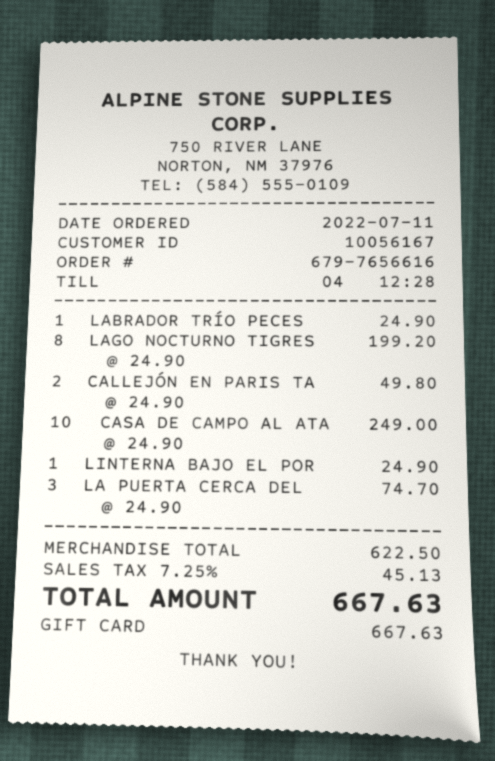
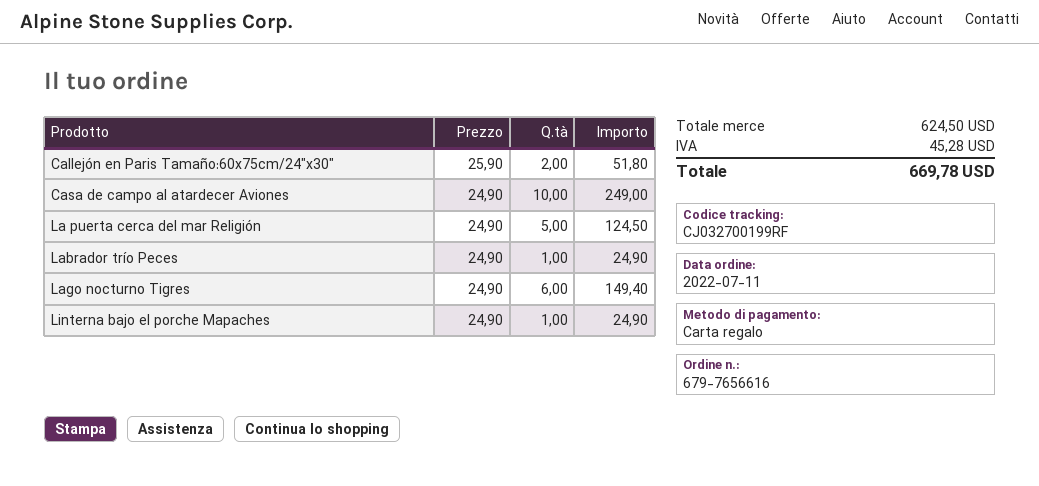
LAGO NOCTURNO TIGRES: 8 x 24.90 = 199.20 -> 6 x 24.90 = 149.40
CALLEJÓN EN PARIS TA: 2 x 24.90 = 49.80 -> 2 x 25.90 = 51.80
LA PUERTA CERCA DEL: 3 x 24.90 = 74.70 -> 5 x 24.90 = 124.50
subtotal: 622.50 -> 624.50
tax: 45.13 -> 45.28
total: 667.63 -> 669.78

